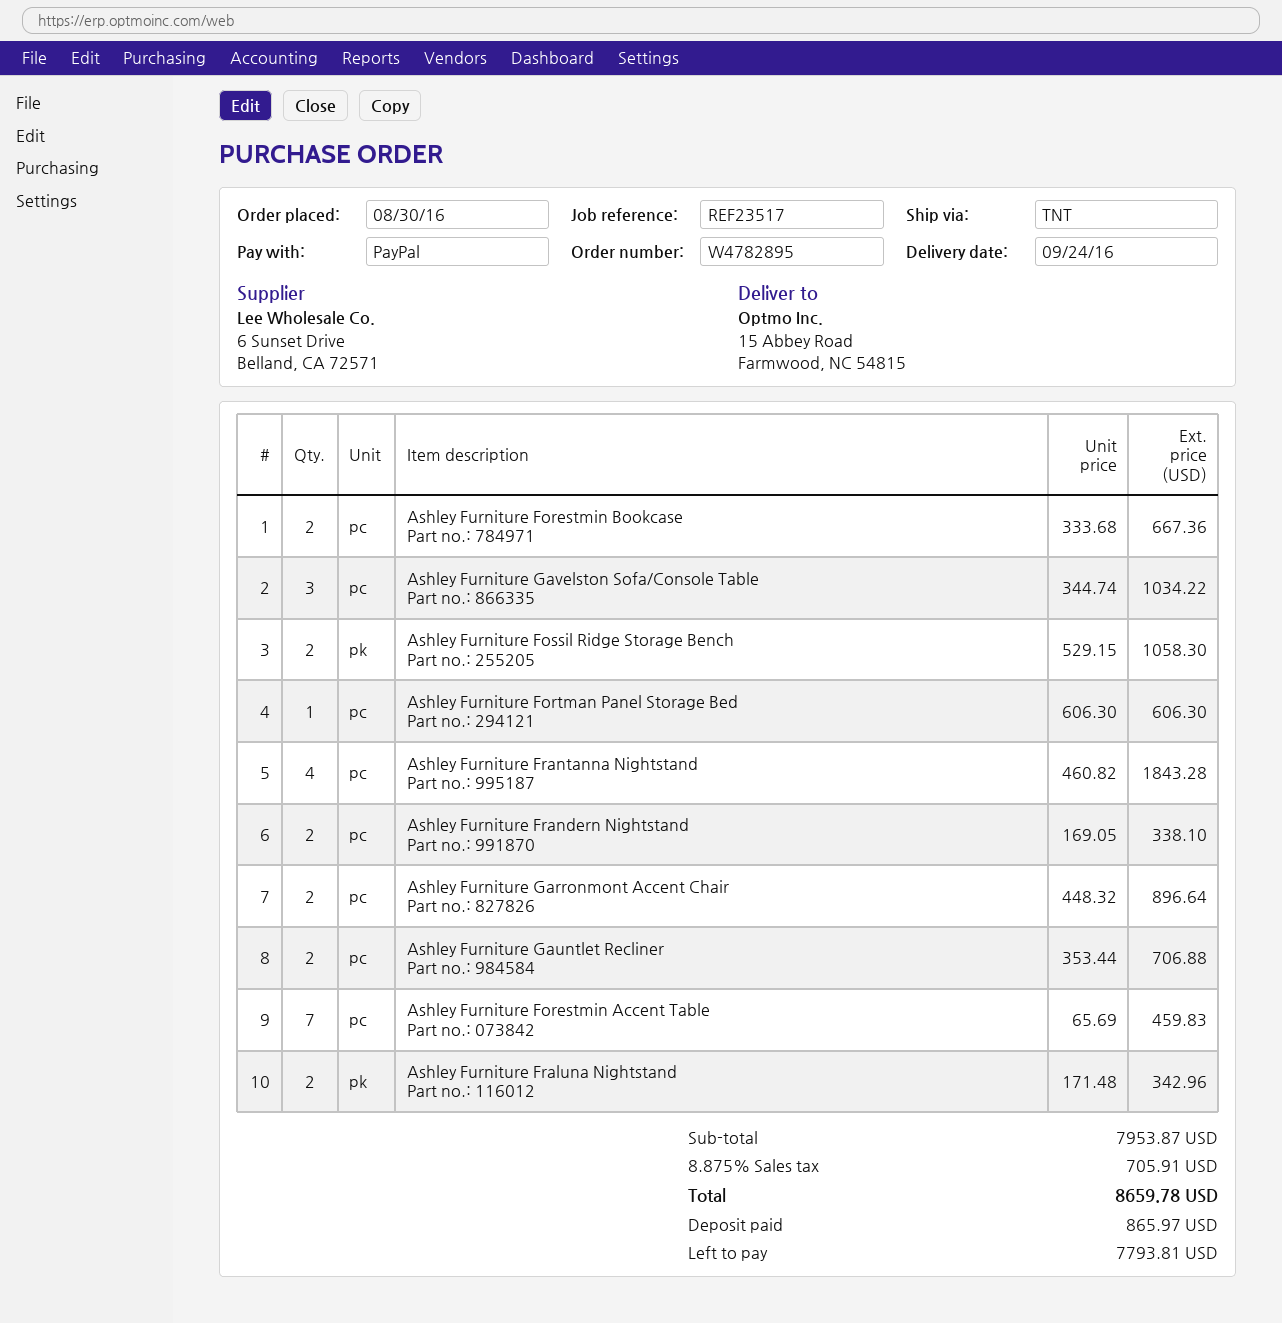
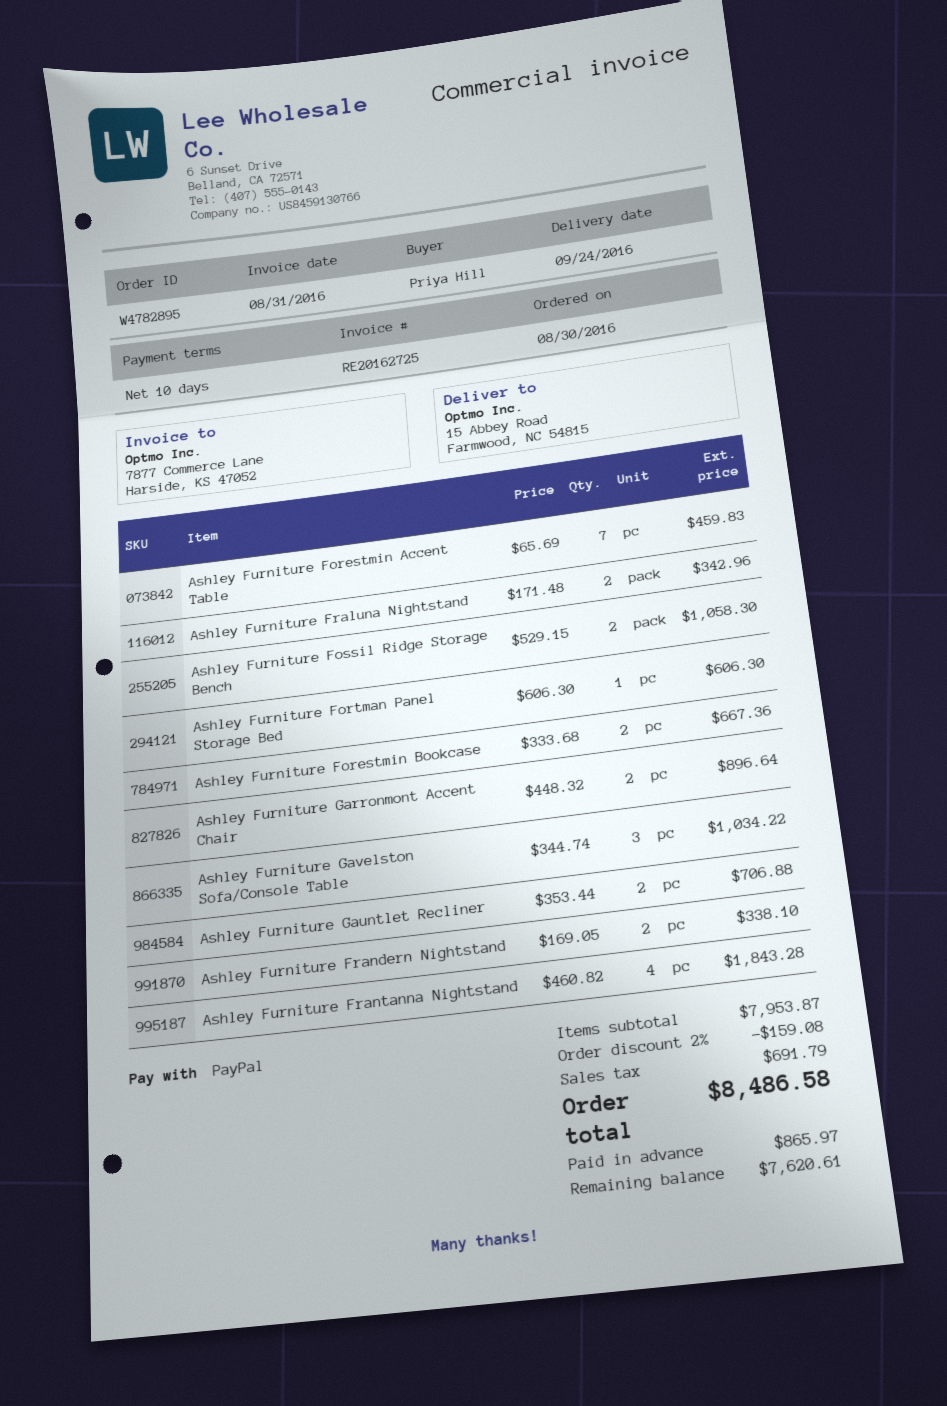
discount: none -> 2% = 159.08
tax: 705.91 -> 691.79
total: 8659.78 -> 8486.58
balance: 7793.81 -> 7620.61

